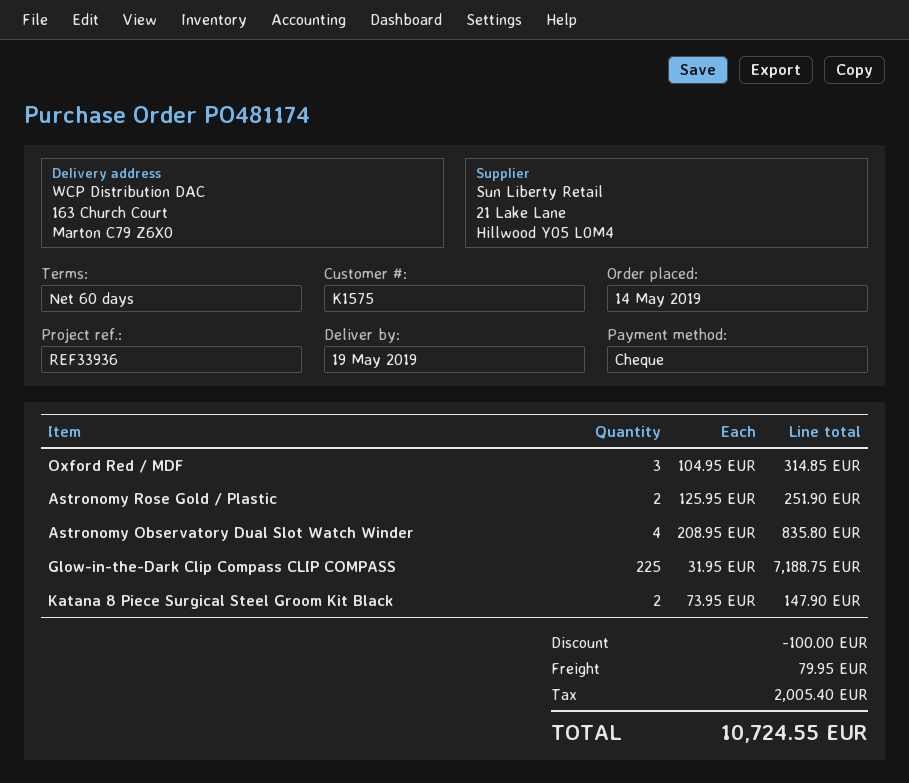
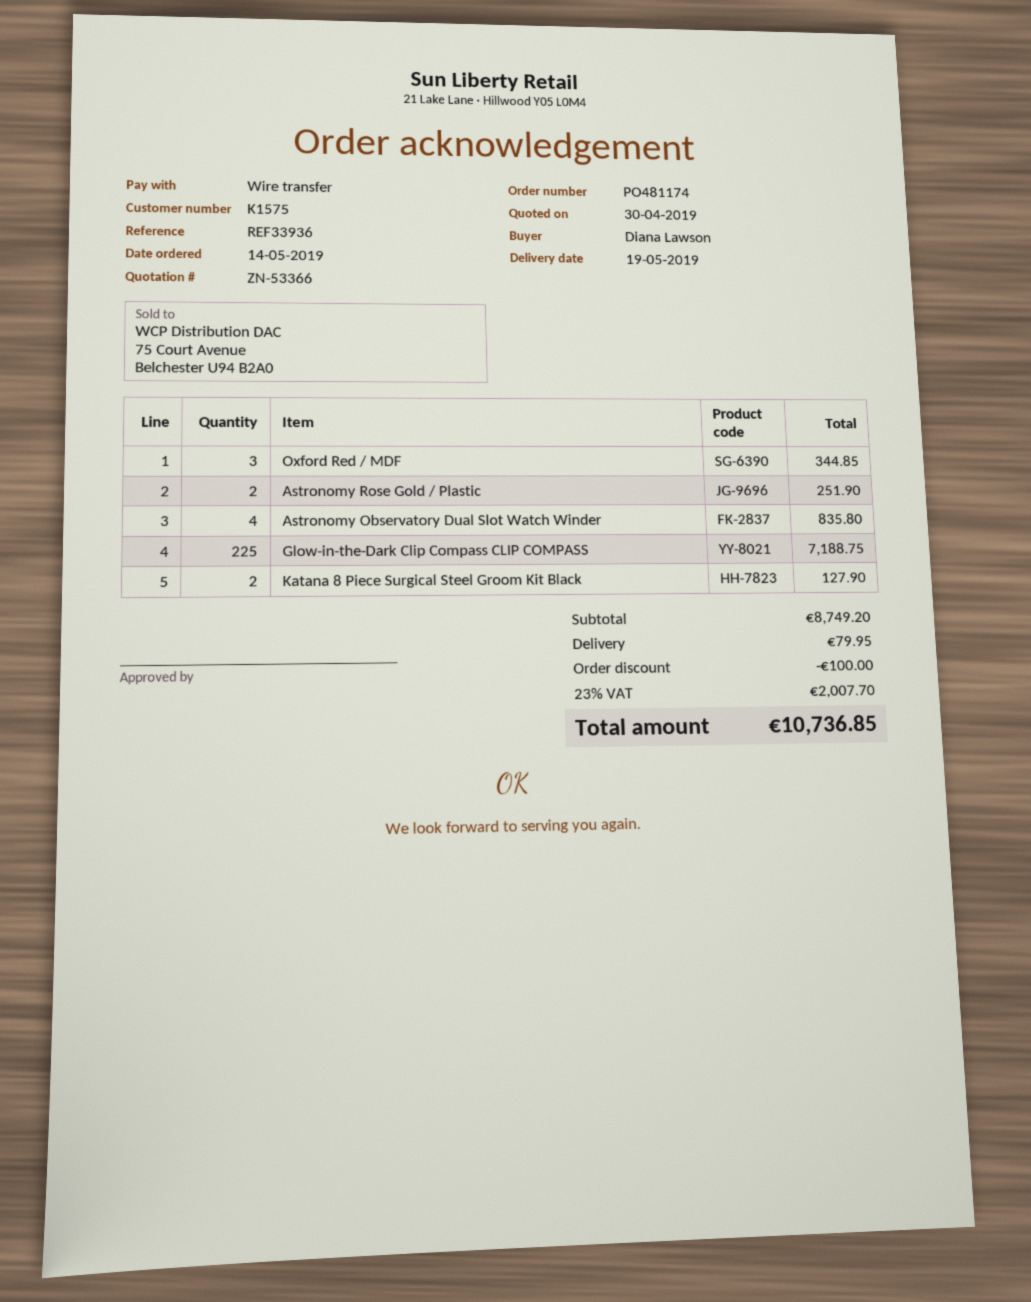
payment method: cheque -> bank transfer
Oxford Red / MDF: 3 for 314.85 -> 3 for 344.85
Katana 8 Piece Surgical Steel Groom Kit Black: 2 for 147.90 -> 2 for 127.90
tax: 2005.40 -> 2007.70
total: 10724.55 -> 10736.85

